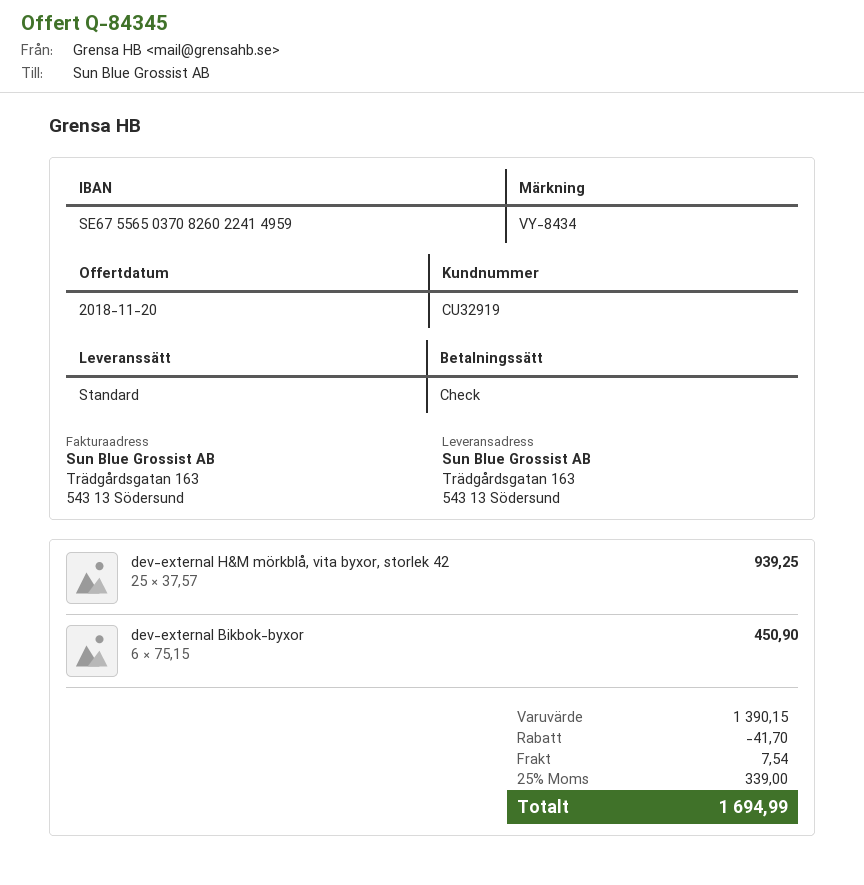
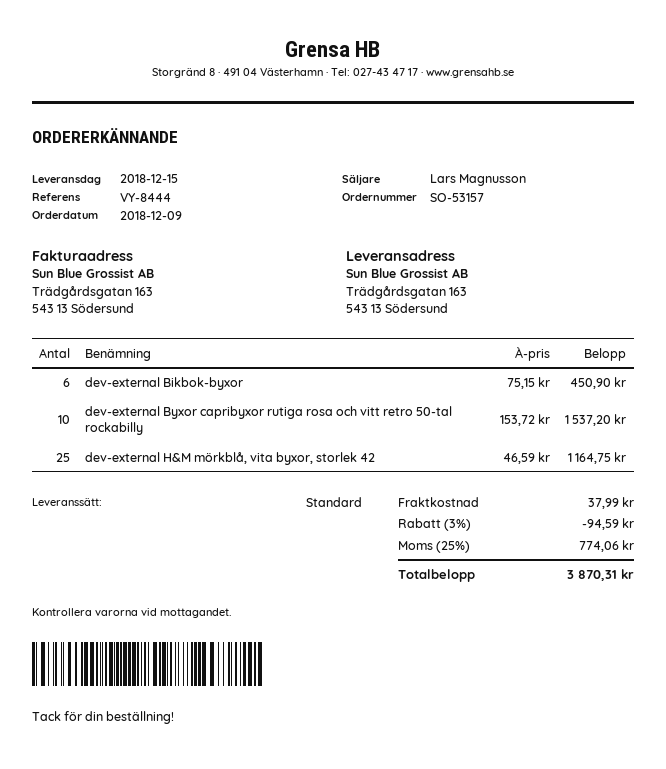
reference: VY-8434 -> VY-8444
dev-external H&M mörkblå, vita byxor, storlek 42: 25 x 37.57 = 939.25 -> 25 x 46.59 = 1164.75
dev-external Byxor capribyxor rutiga rosa och vitt retro 50-tal rockabilly: none -> 10 x 153.72 = 1537.20
discount: 41.70 -> 94.59
shipping: 7.54 -> 37.99
tax: 25% = 339.00 -> 25% = 774.06
total: 1694.99 -> 3870.31

